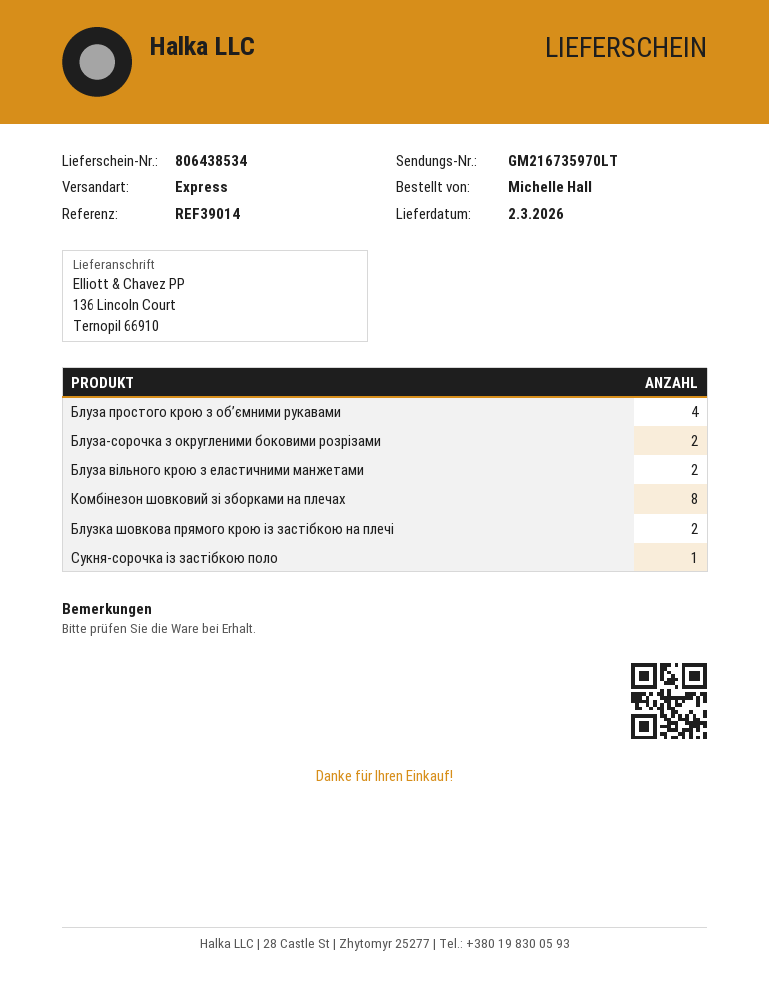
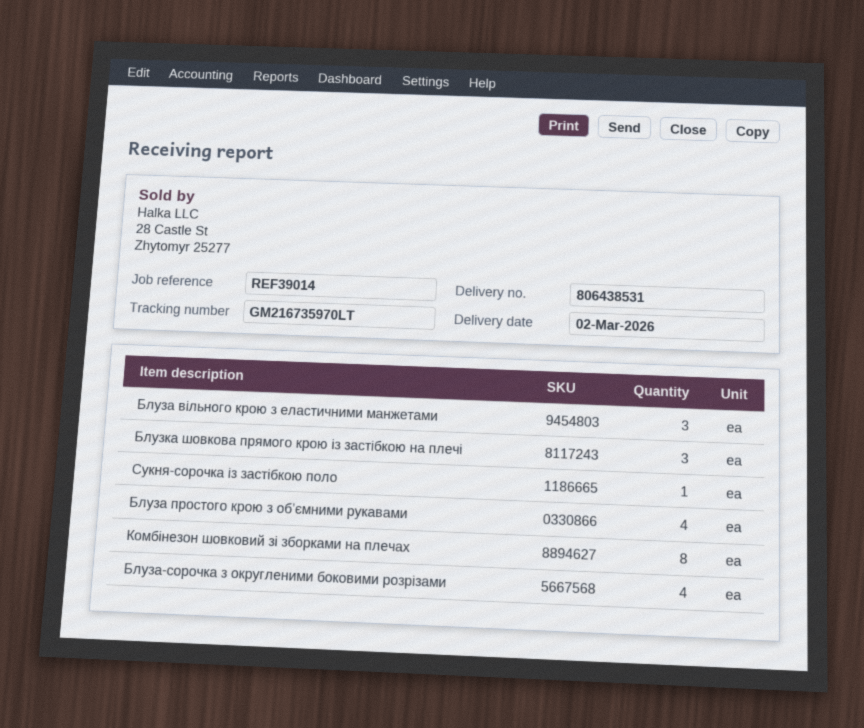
delivery note number: 806438534 -> 806438531
Блуза-сорочка з округленими боковими розрізами: 2 -> 4
Блуза вільного крою з еластичними манжетами: 2 -> 3
Блузка шовкова прямого крою із застібкою на плечі: 2 -> 3

